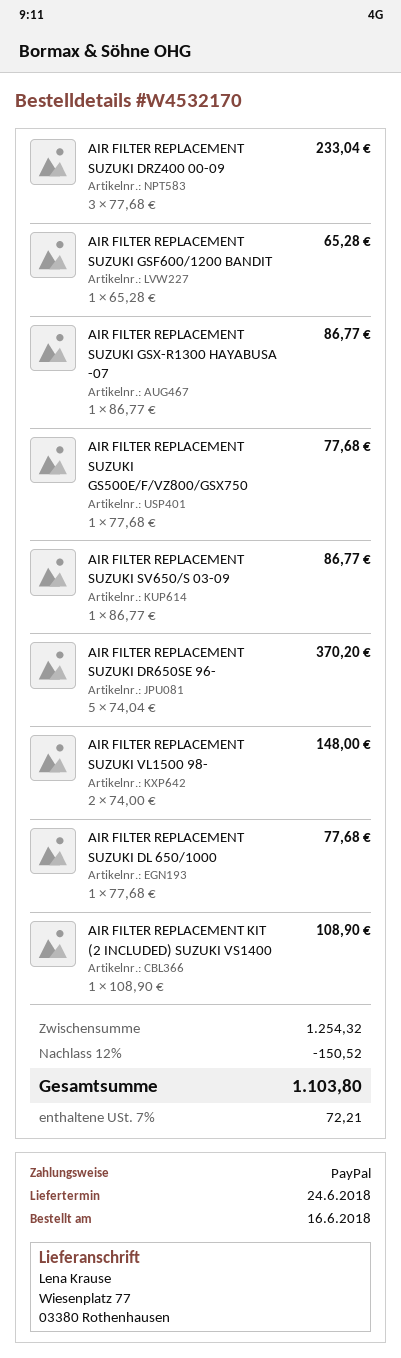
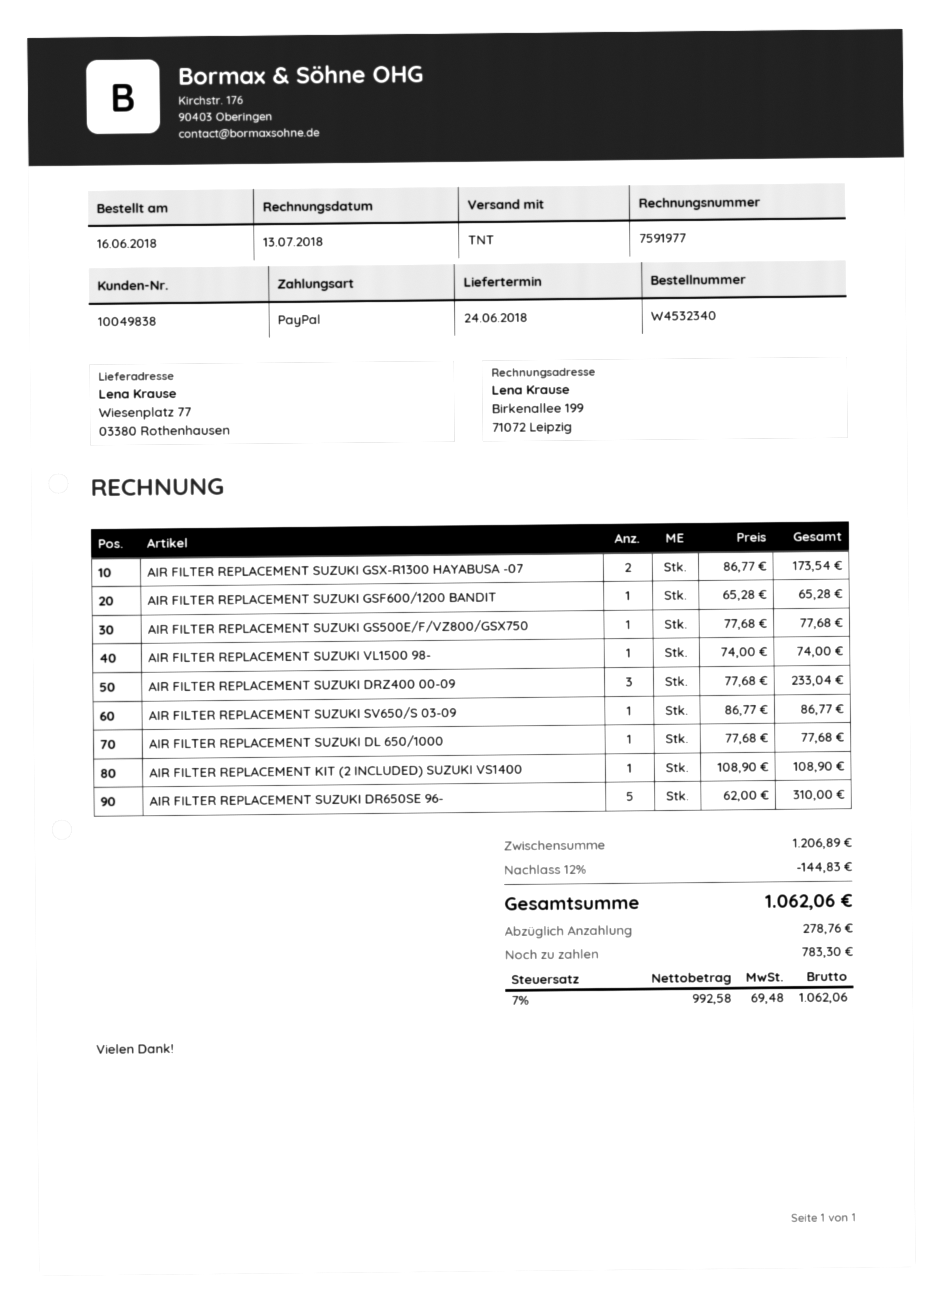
order number: W4532170 -> W4532340
AIR FILTER REPLACEMENT SUZUKI GSX-R1300 HAYABUSA -07: 1 x 86.77 = 86.77 -> 2 x 86.77 = 173.54
AIR FILTER REPLACEMENT SUZUKI DR650SE 96-: 5 x 74.04 = 370.20 -> 5 x 62.00 = 310.00
AIR FILTER REPLACEMENT SUZUKI VL1500 98-: 2 x 74.00 = 148.00 -> 1 x 74.00 = 74.00
subtotal: 1254.32 -> 1206.89
discount: 12% = 150.52 -> 12% = 144.83
tax: 7% = 72.21 -> 7% = 69.48
total: 1103.80 -> 1062.06

